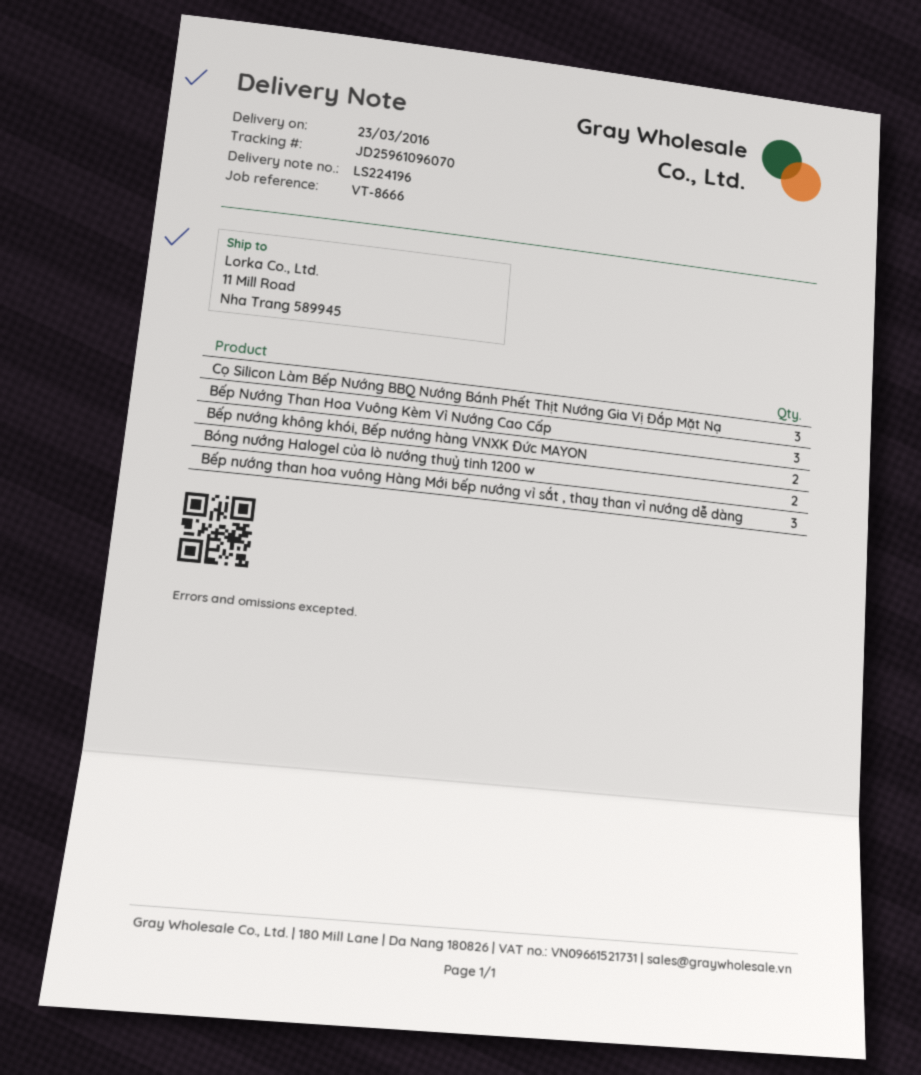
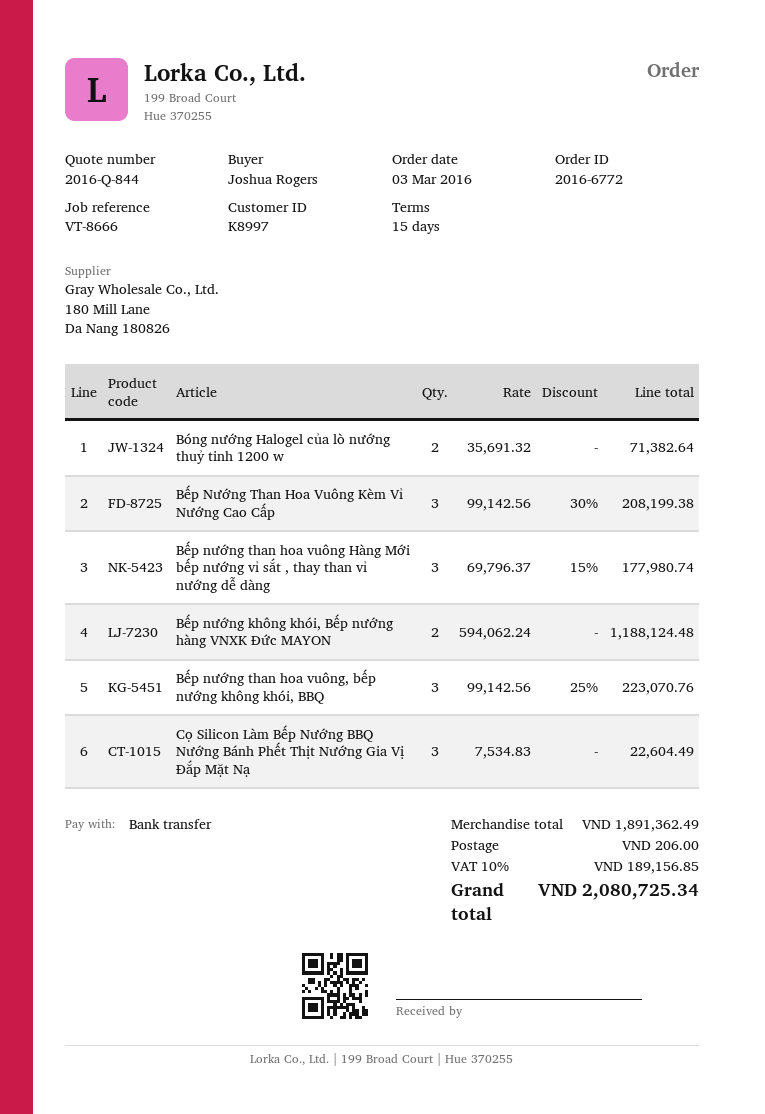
Bếp nướng than hoa vuông, bếp nướng không khói, BBQ: none -> 3

